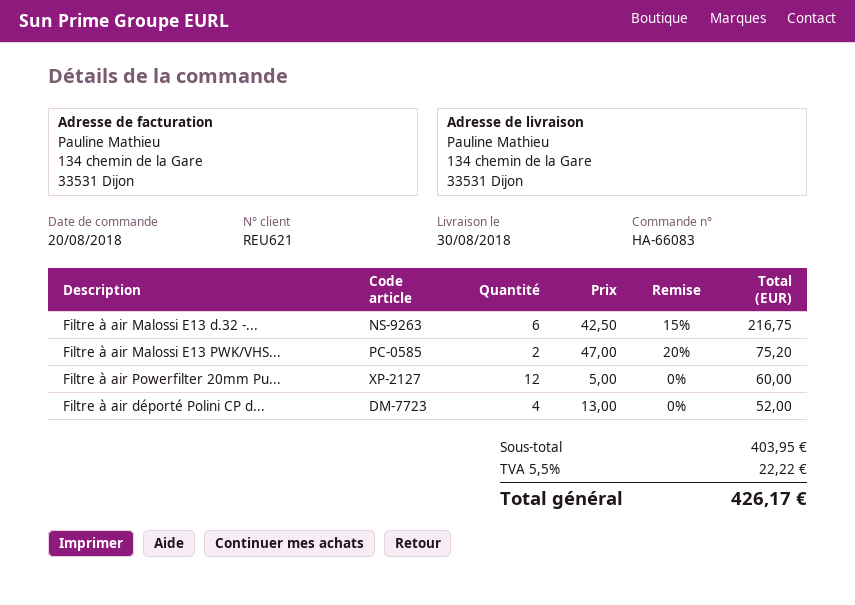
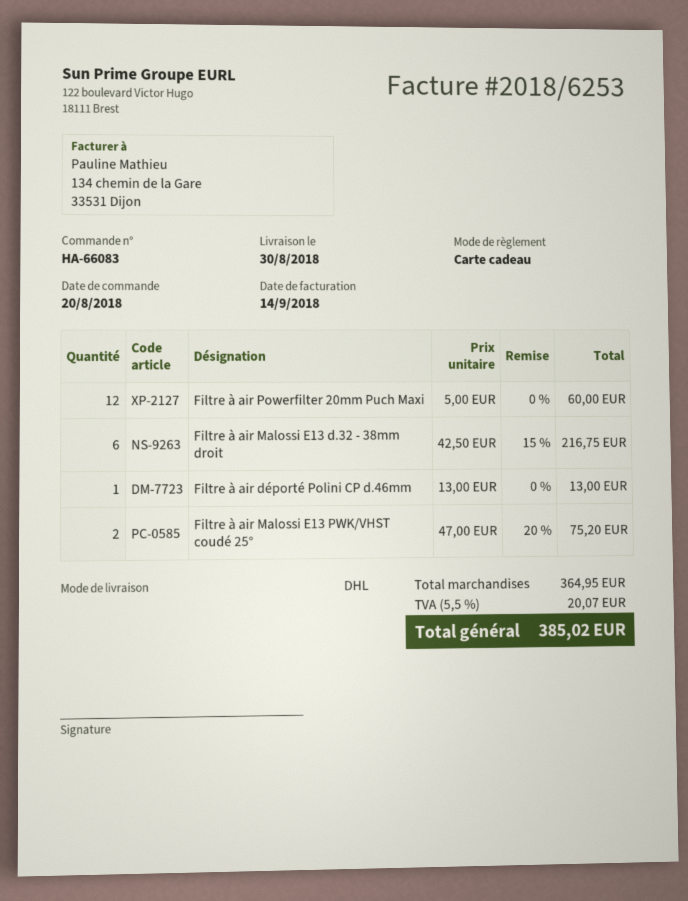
Filtre à air déporté Polini CP d...: 4 x 13.00 = 52.00 -> 1 x 13.00 = 13.00
subtotal: 403.95 -> 364.95
tax: 5.5% = 22.22 -> 5.5% = 20.07
total: 426.17 -> 385.02

